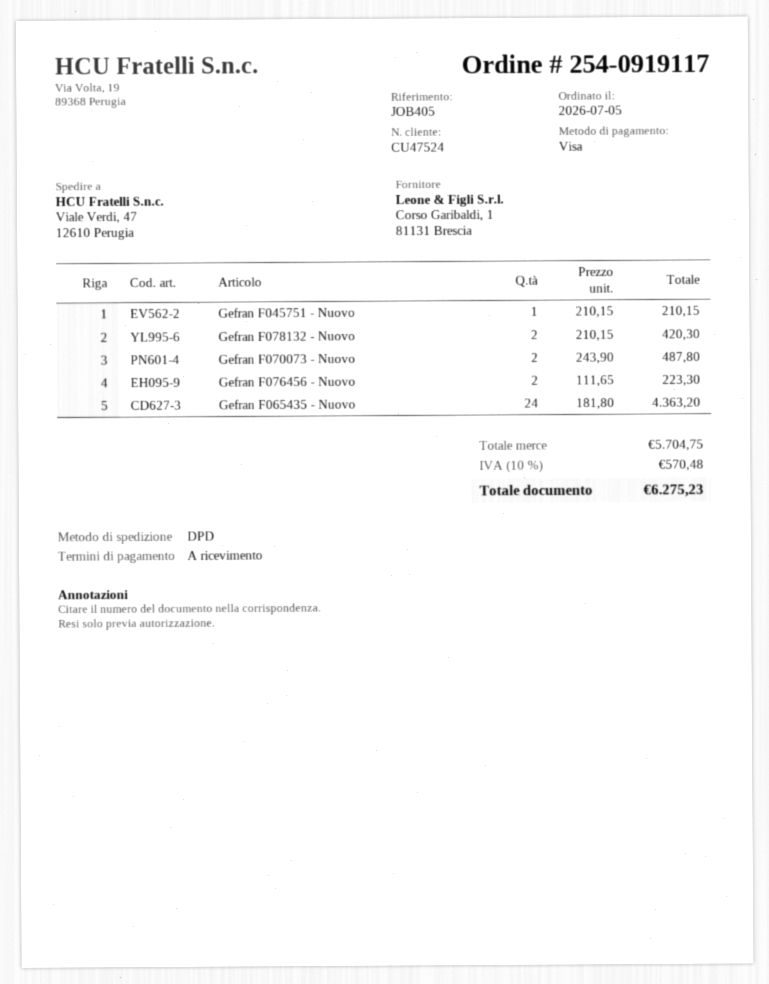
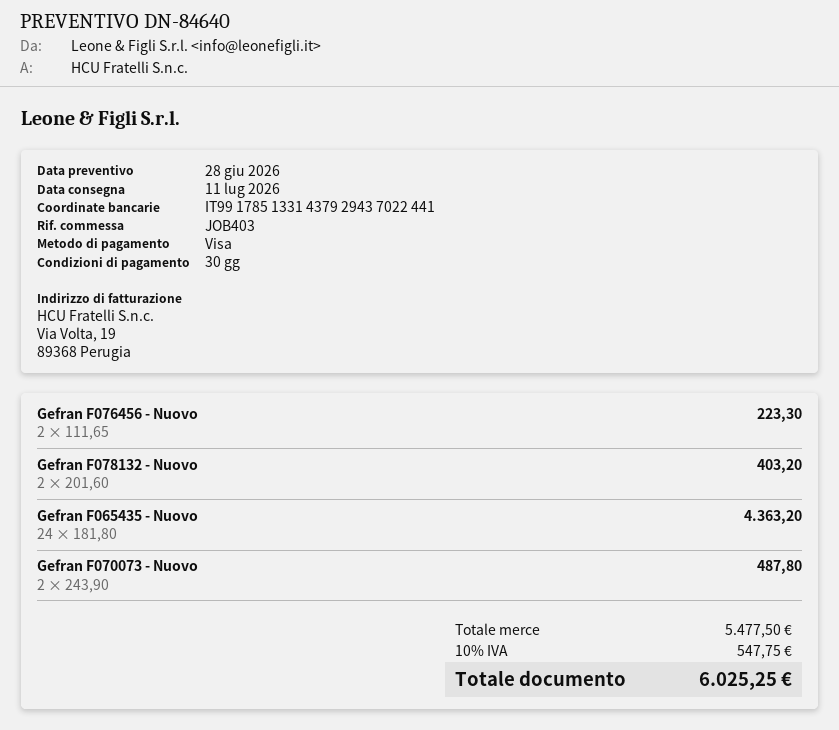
payment terms: on receipt -> 30 days
reference: JOB405 -> JOB403
Gefran F045751 - Nuovo: 1 x 210.15 = 210.15 -> none
Gefran F078132 - Nuovo: 2 x 210.15 = 420.30 -> 2 x 201.60 = 403.20
subtotal: 5704.75 -> 5477.50
tax: 10% = 570.48 -> 10% = 547.75
total: 6275.23 -> 6025.25

